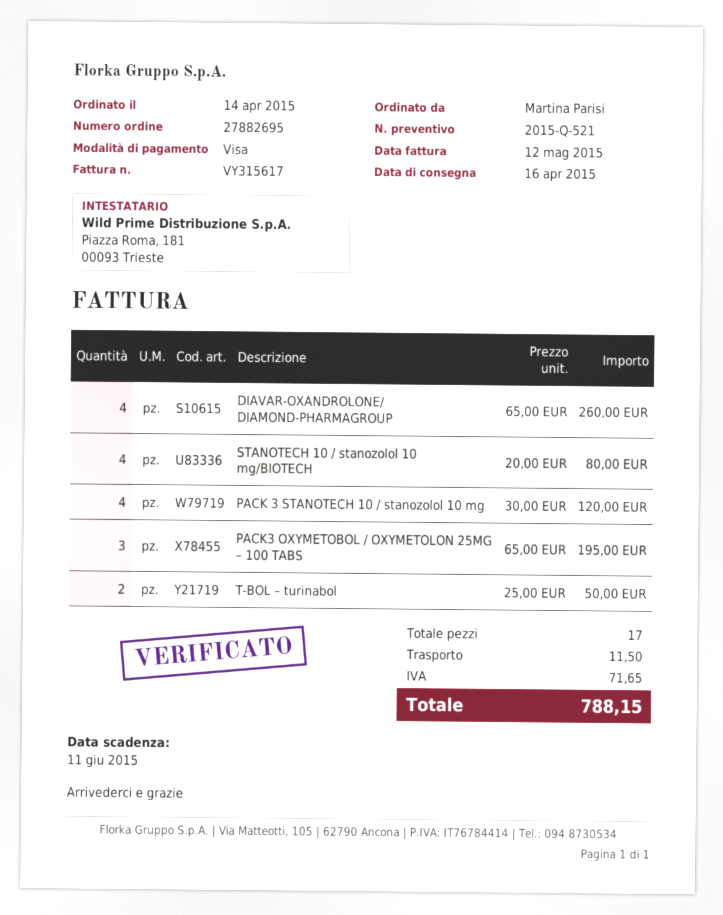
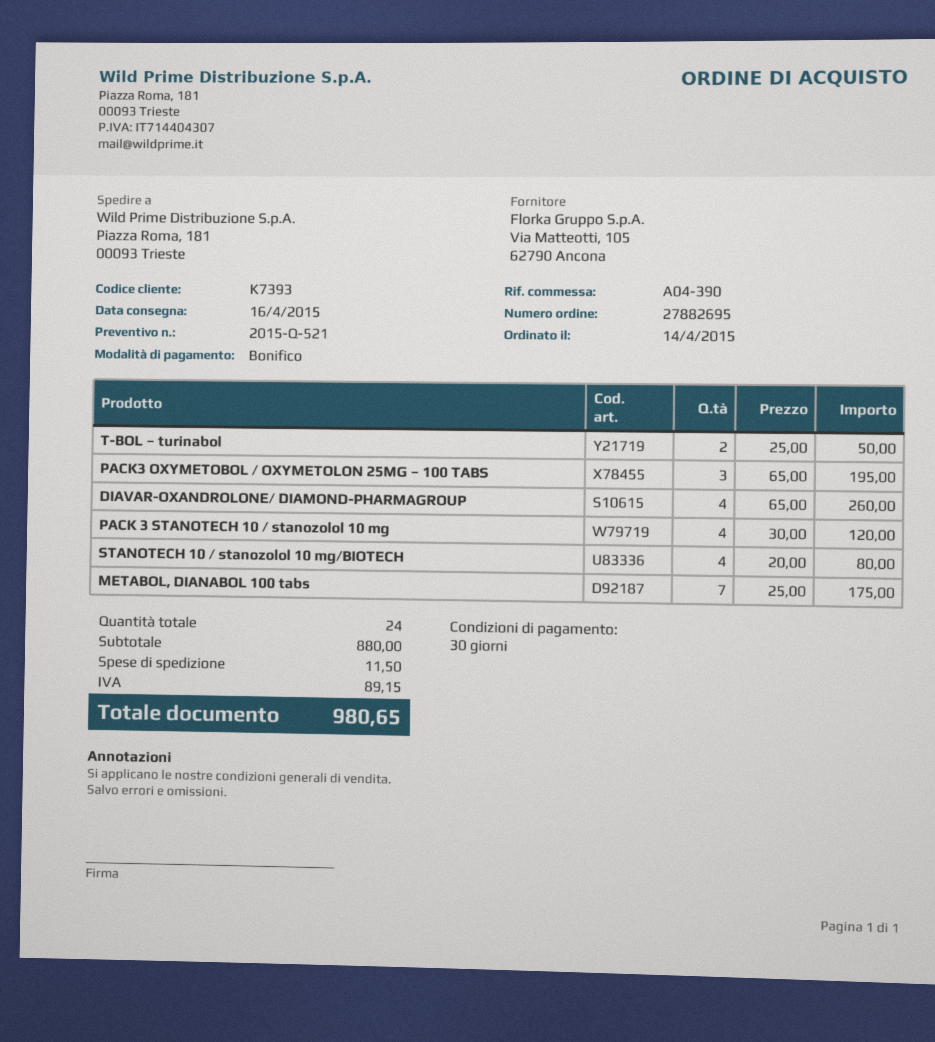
payment method: Visa -> bank transfer
METABOL, DIANABOL 100 tabs: none -> 7 x 25.00 = 175.00
total quantity: 17 -> 24
tax: 71.65 -> 89.15
total: 788.15 -> 980.65

